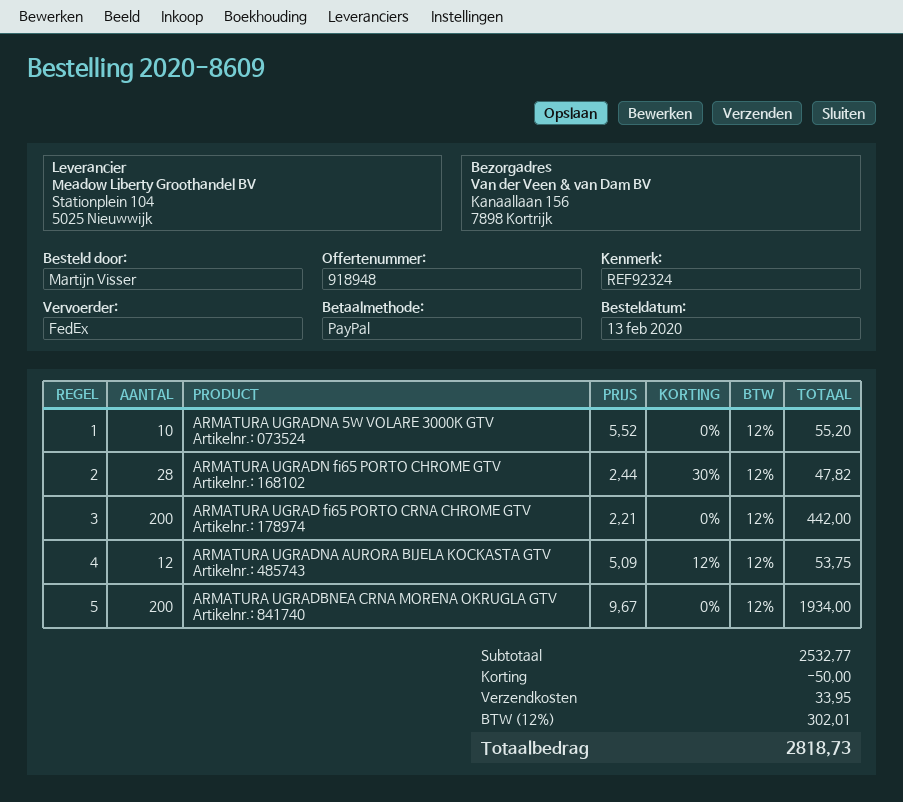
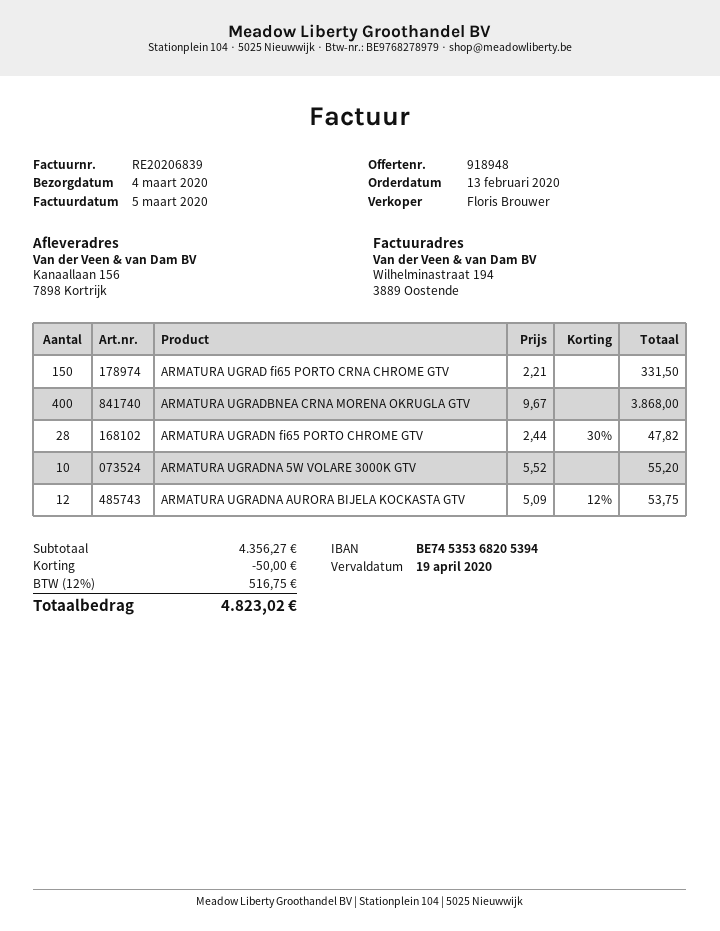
ARMATURA UGRAD fi65 PORTO CRNA CHROME GTV: 200 x 2.21 = 442.00 -> 150 x 2.21 = 331.50
ARMATURA UGRADBNEA CRNA MORENA OKRUGLA GTV: 200 x 9.67 = 1934.00 -> 400 x 9.67 = 3868.00
subtotal: 2532.77 -> 4356.27
shipping: 33.95 -> none
tax: 12% = 302.01 -> 12% = 516.75
total: 2818.73 -> 4823.02

